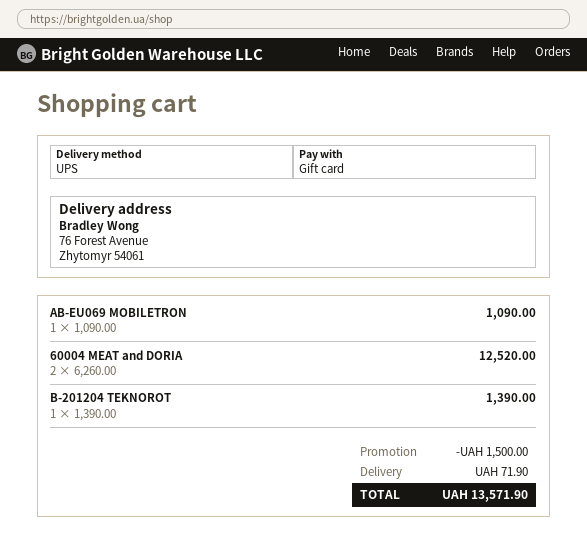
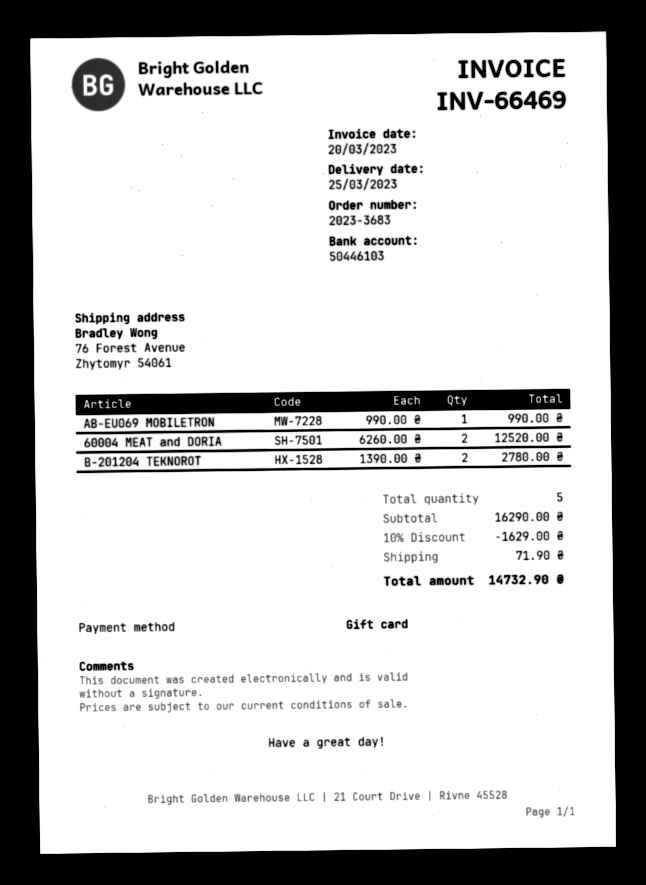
AB-EU069 MOBILETRON: 1 x 1090.00 = 1090.00 -> 1 x 990.00 = 990.00
B-201204 TEKNOROT: 1 x 1390.00 = 1390.00 -> 2 x 1390.00 = 2780.00
discount: 1500.00 -> 1629.00
total: 13571.90 -> 14732.90

